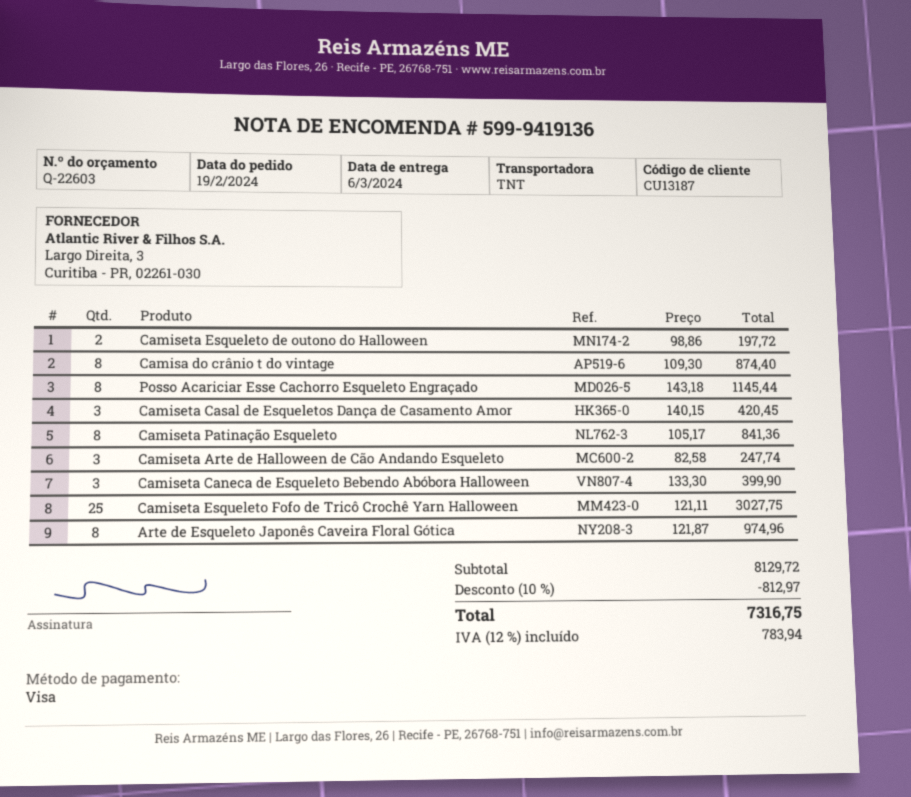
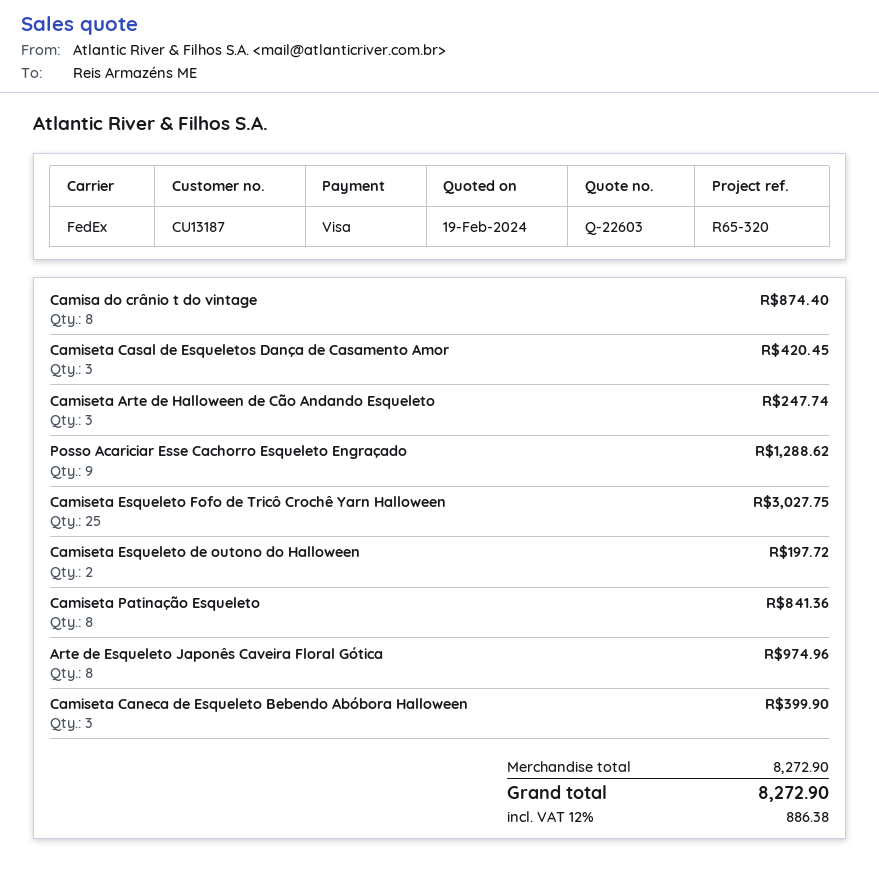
shipping method: TNT -> FedEx
Posso Acariciar Esse Cachorro Esqueleto Engraçado: 8 for 1145.44 -> 9 for 1288.62
subtotal: 8129.72 -> 8272.90
discount: 10% = 812.97 -> none
tax: 12% = 783.94 -> 12% = 886.38
total: 7316.75 -> 8272.90

